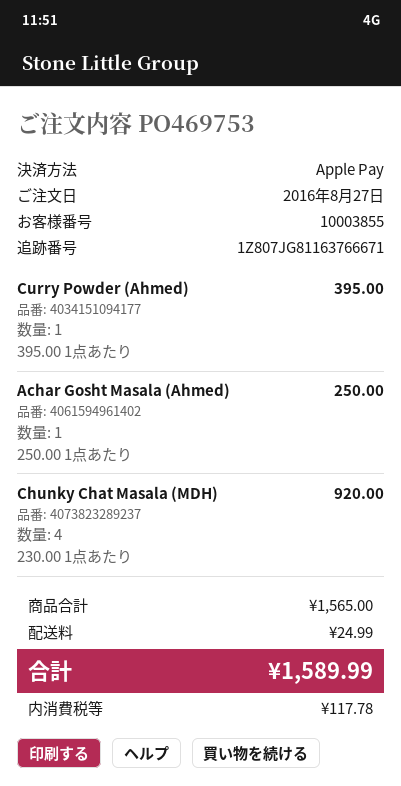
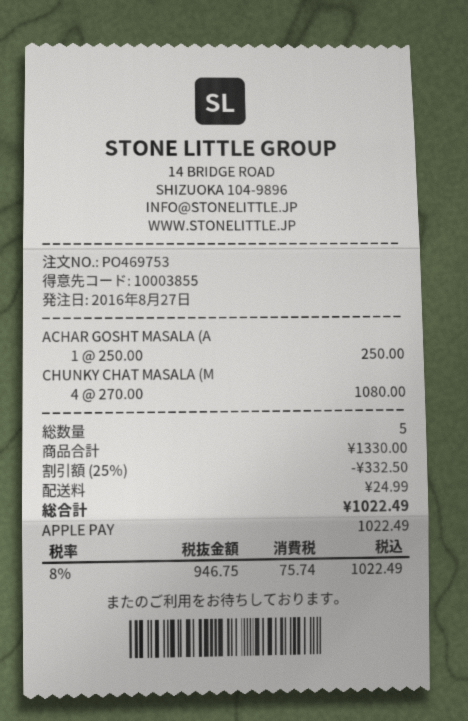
Curry Powder (Ahmed): 1 x 395.00 = 395.00 -> none
Chunky Chat Masala (MDH): 4 x 230.00 = 920.00 -> 4 x 270.00 = 1080.00
subtotal: 1565.00 -> 1330.00
discount: none -> 25% = 332.50
tax: 117.78 -> 75.74
total: 1589.99 -> 1022.49

